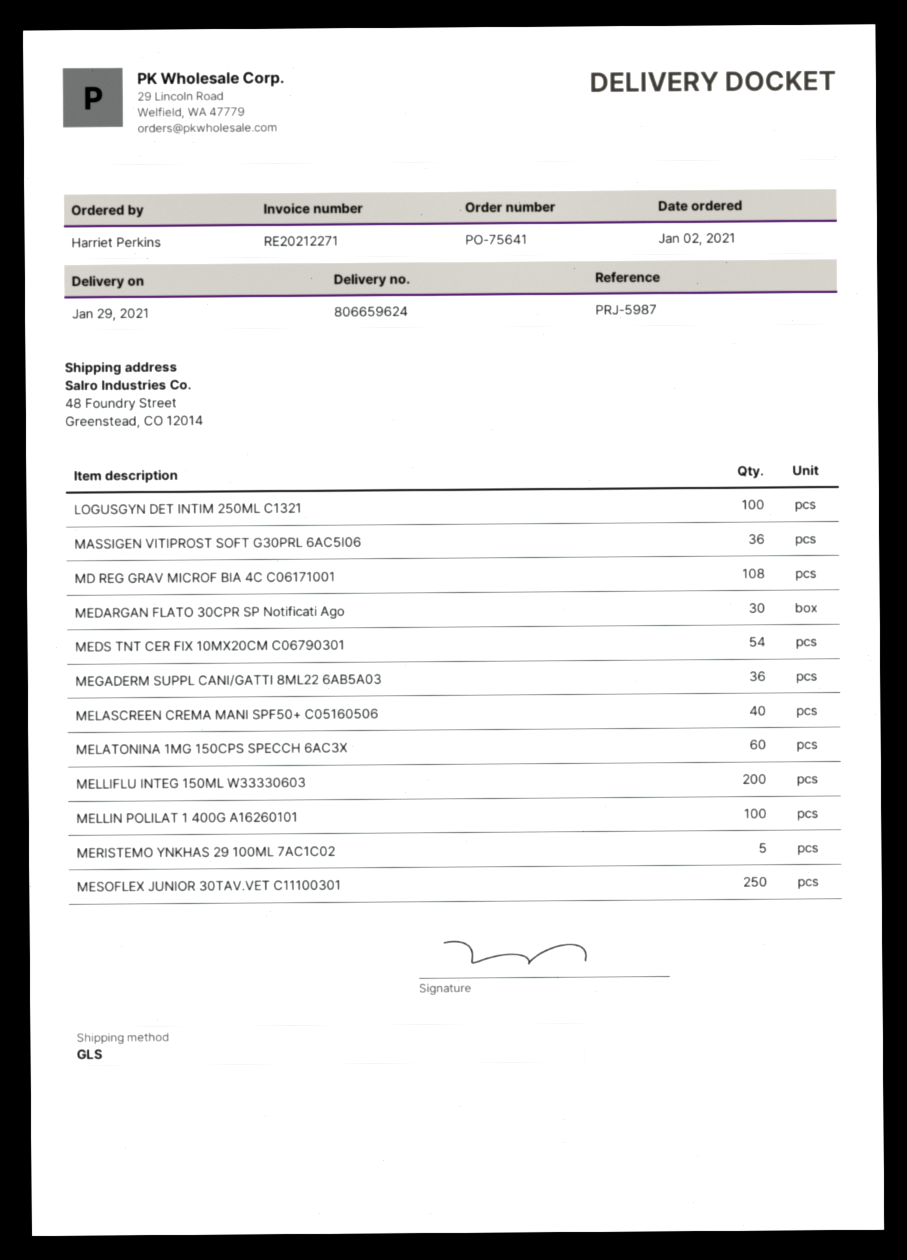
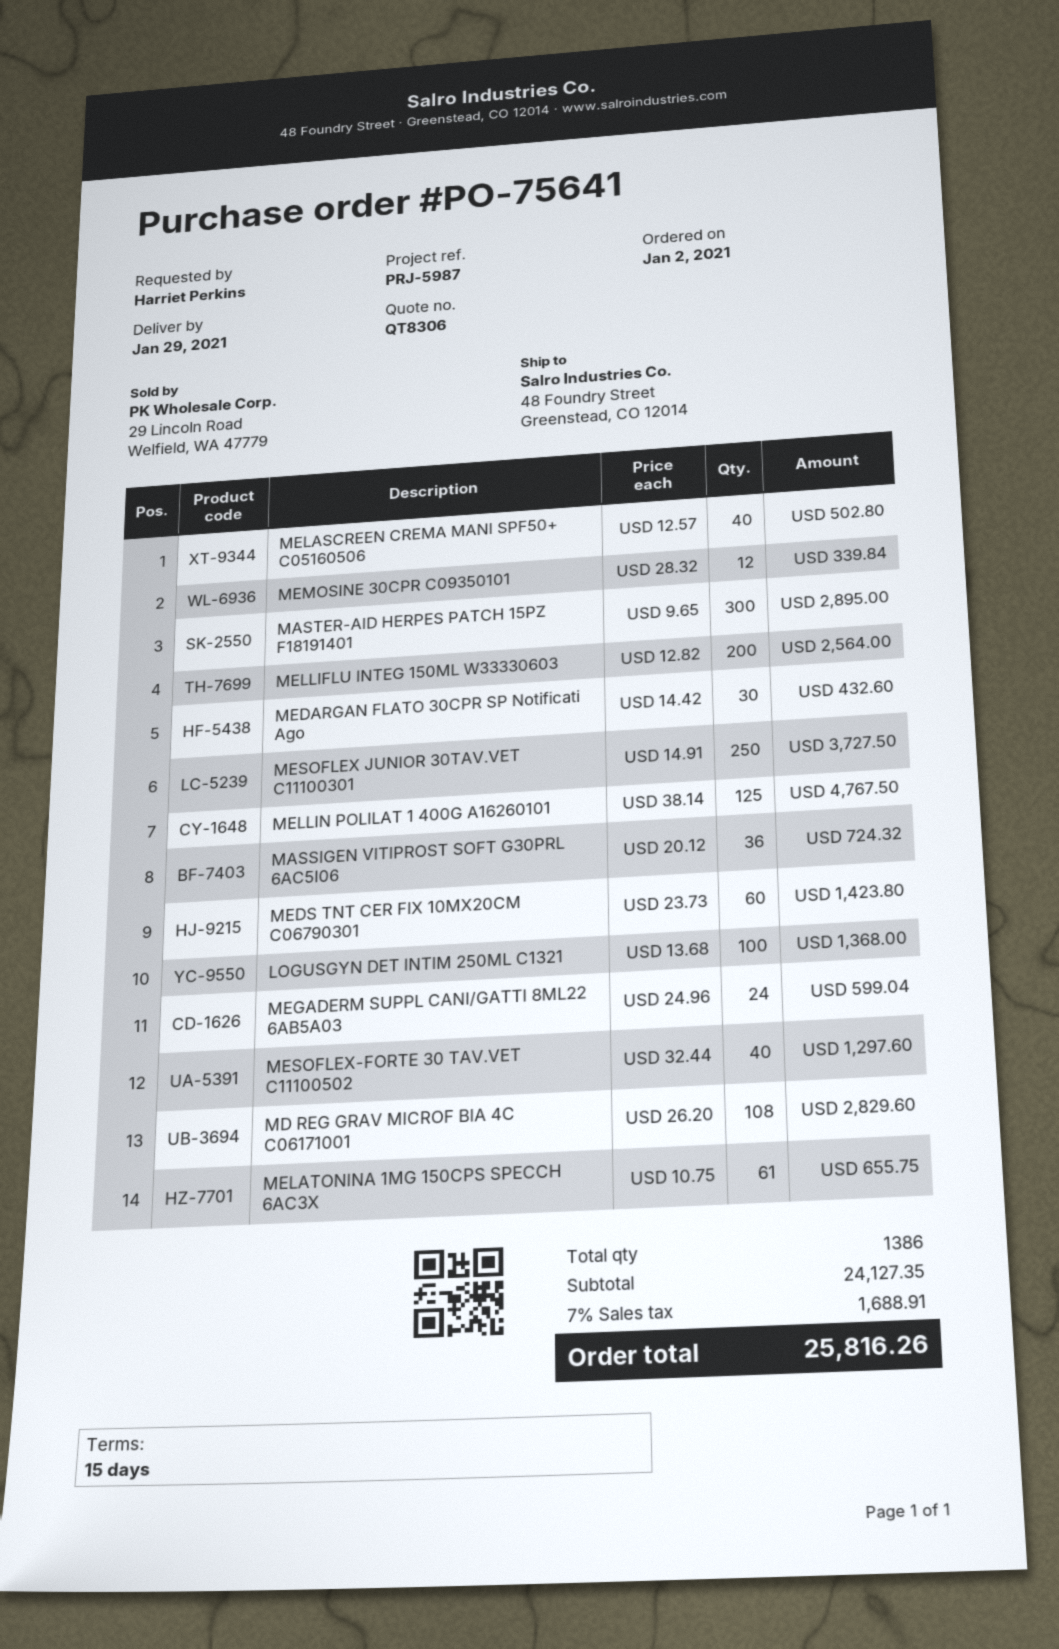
MEDS TNT CER FIX 10MX20CM C06790301: 54 -> 60
MEGADERM SUPPL CANI/GATTI 8ML22 6AB5A03: 36 -> 24
MELATONINA 1MG 150CPS SPECCH 6AC3X: 60 -> 61
MELLIN POLILAT 1 400G A16260101: 100 -> 125
MERISTEMO YNKHAS 29 100ML 7AC1C02: 5 -> none
MEMOSINE 30CPR C09350101: none -> 12
MASTER-AID HERPES PATCH 15PZ F18191401: none -> 300
MESOFLEX-FORTE 30 TAV.VET C11100502: none -> 40

